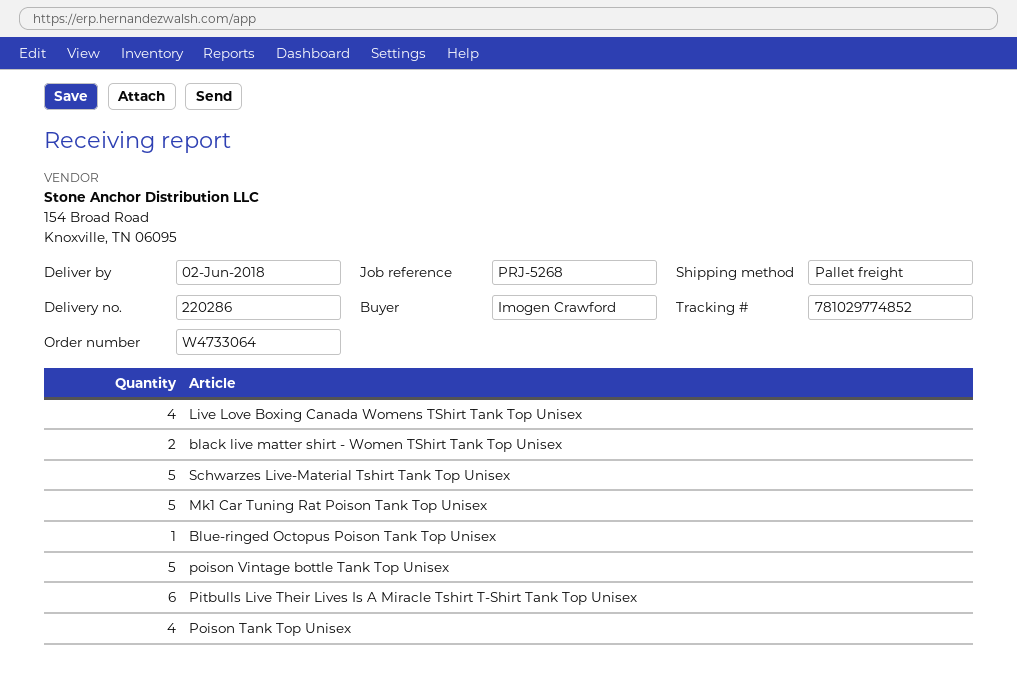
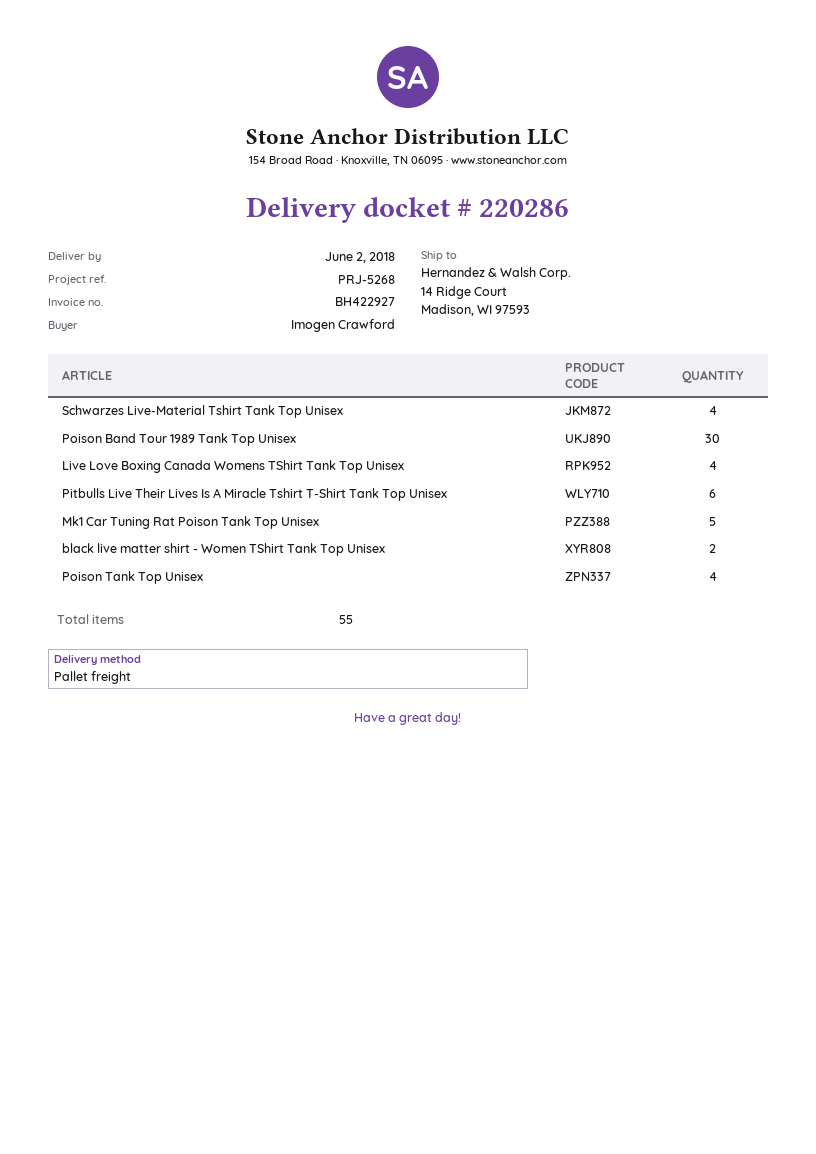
Schwarzes Live-Material Tshirt Tank Top Unisex: 5 -> 4
Blue-ringed Octopus Poison Tank Top Unisex: 1 -> none
poison Vintage bottle Tank Top Unisex: 5 -> none
Poison Band Tour 1989 Tank Top Unisex: none -> 30

